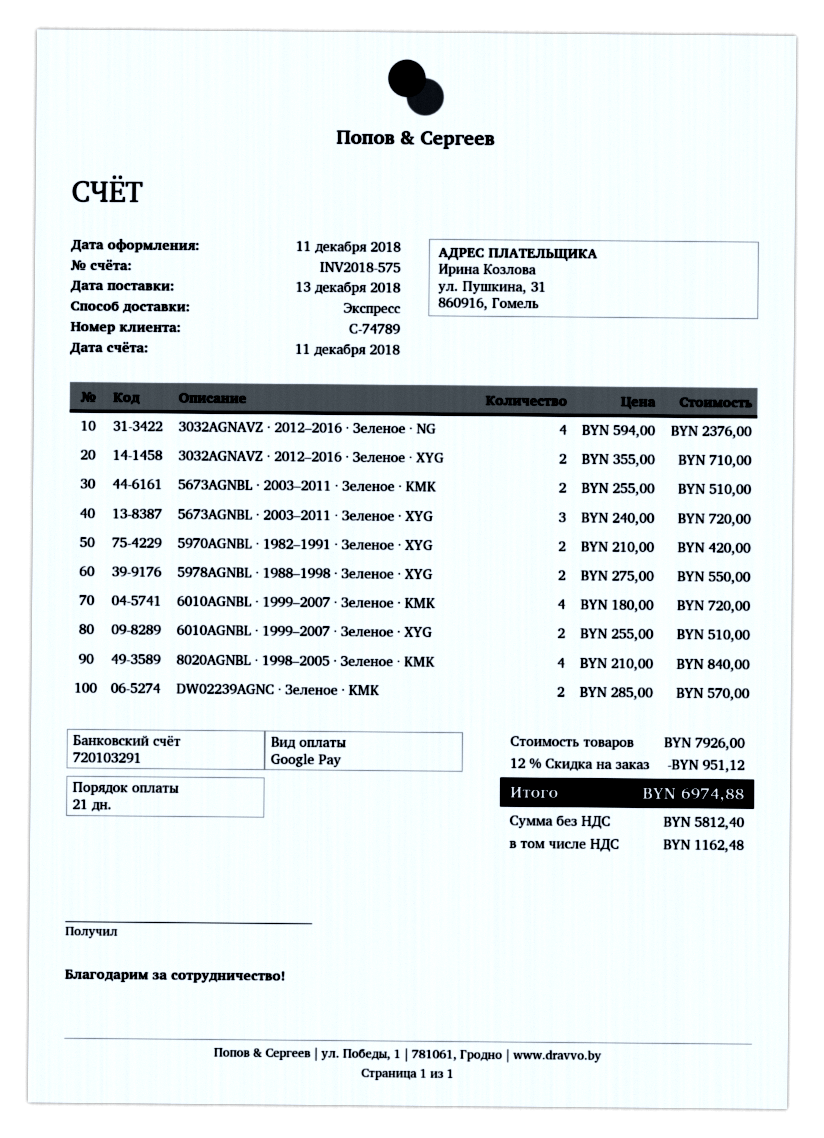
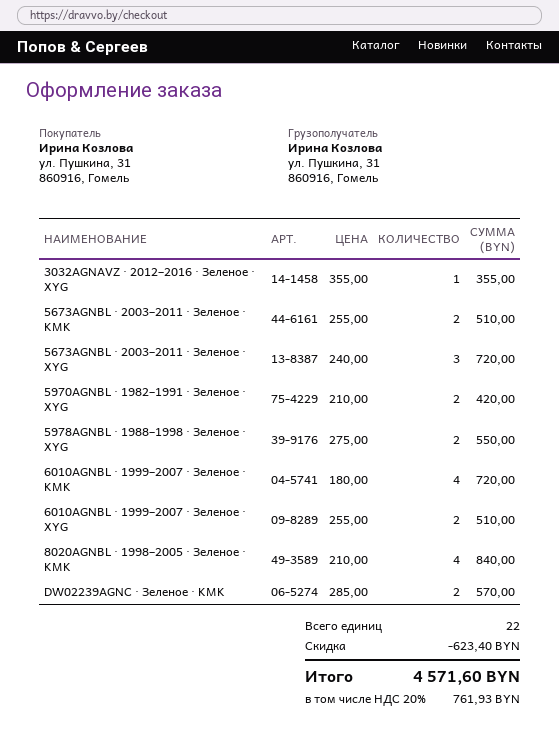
3032AGNAVZ · 2012–2016 · Зеленое · NG: 4 x 594.00 = 2376.00 -> none
3032AGNAVZ · 2012–2016 · Зеленое · XYG: 2 x 355.00 = 710.00 -> 1 x 355.00 = 355.00
discount: 951.12 -> 623.40
tax: 1162.48 -> 761.93
total: 6974.88 -> 4571.60

